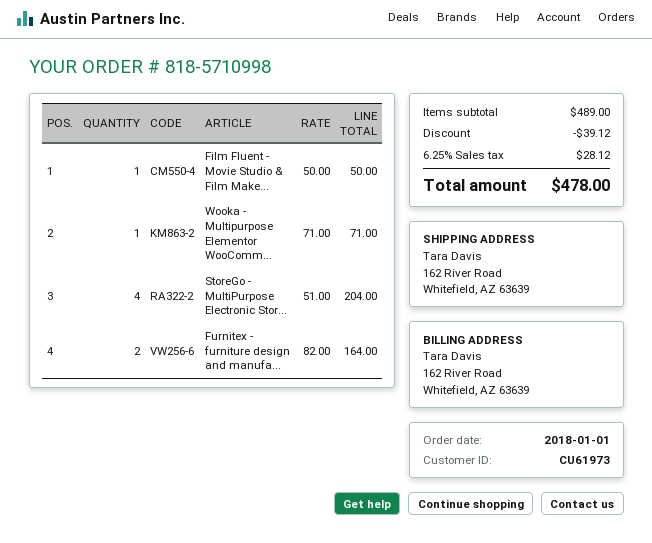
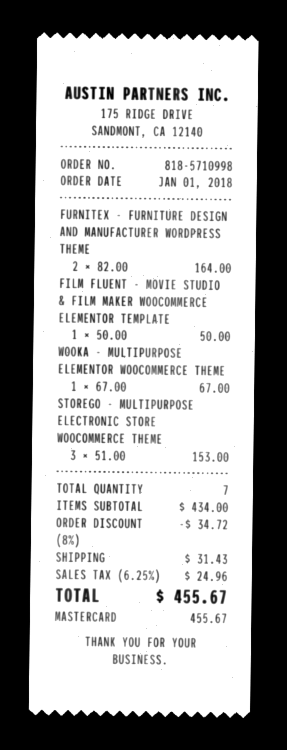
Wooka - Multipurpose Elementor WooComm...: 1 x 71.00 = 71.00 -> 1 x 67.00 = 67.00
StoreGo - MultiPurpose Electronic Stor...: 4 x 51.00 = 204.00 -> 3 x 51.00 = 153.00
subtotal: 489.00 -> 434.00
discount: 39.12 -> 34.72
shipping: none -> 31.43
tax: 6.25% = 28.12 -> 6.25% = 24.96
total: 478.00 -> 455.67

